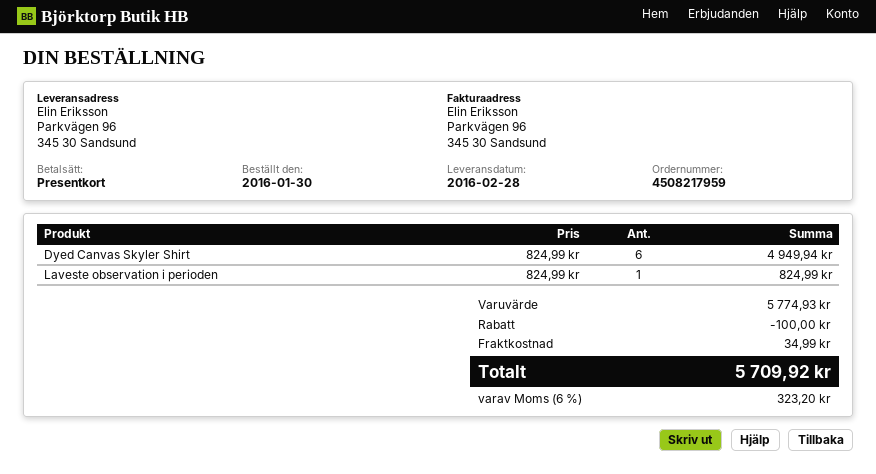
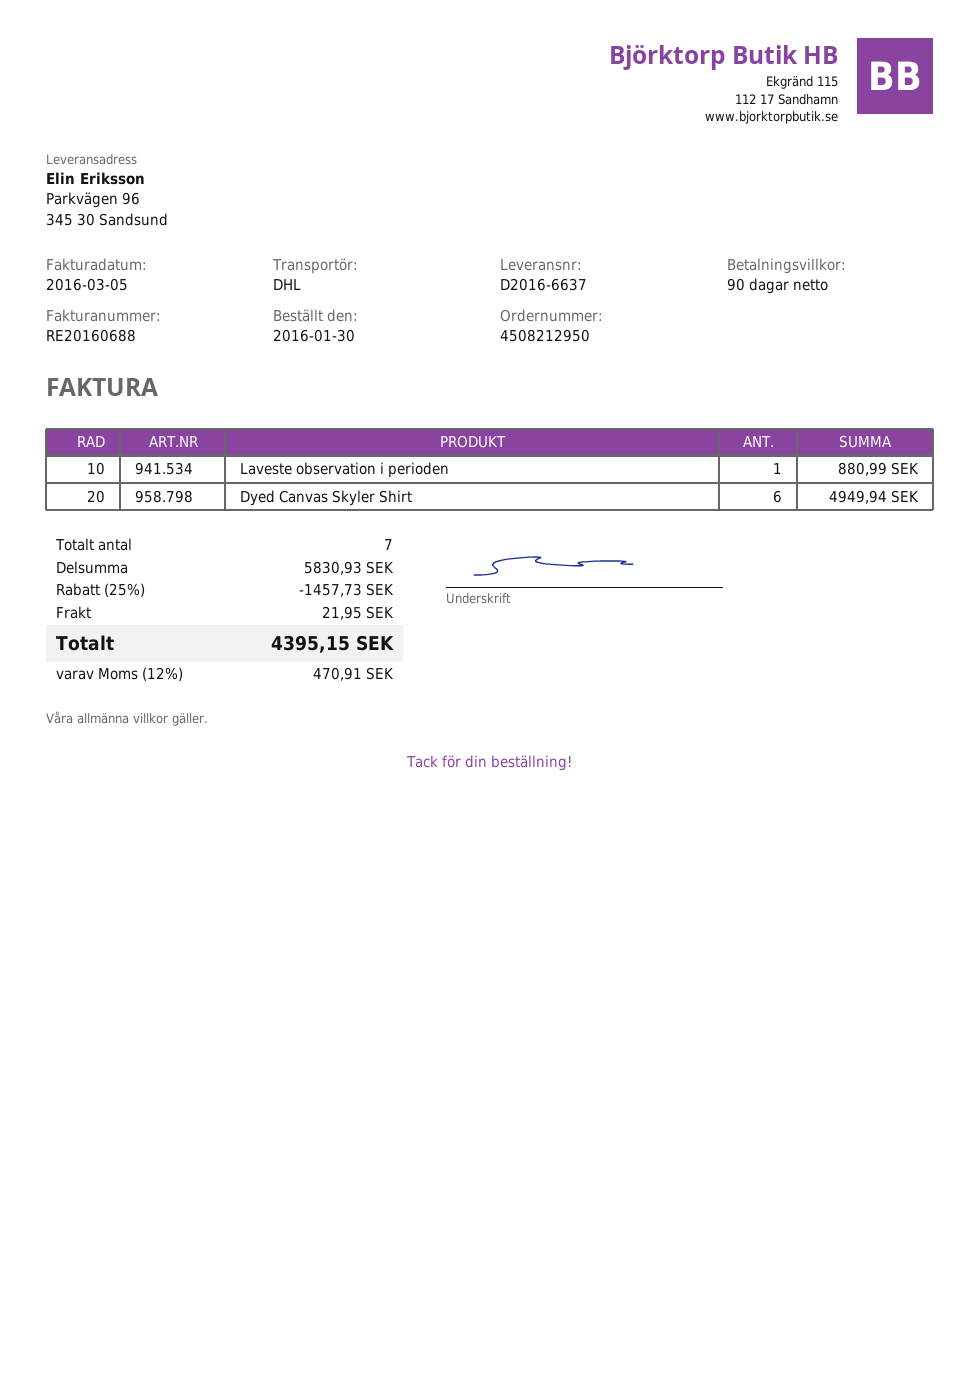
order number: 4508217959 -> 4508212950
Laveste observation i perioden: 1 for 824.99 -> 1 for 880.99
subtotal: 5774.93 -> 5830.93
discount: 100.00 -> 1457.73
shipping: 34.99 -> 21.95
tax: 6% = 323.20 -> 12% = 470.91
total: 5709.92 -> 4395.15

